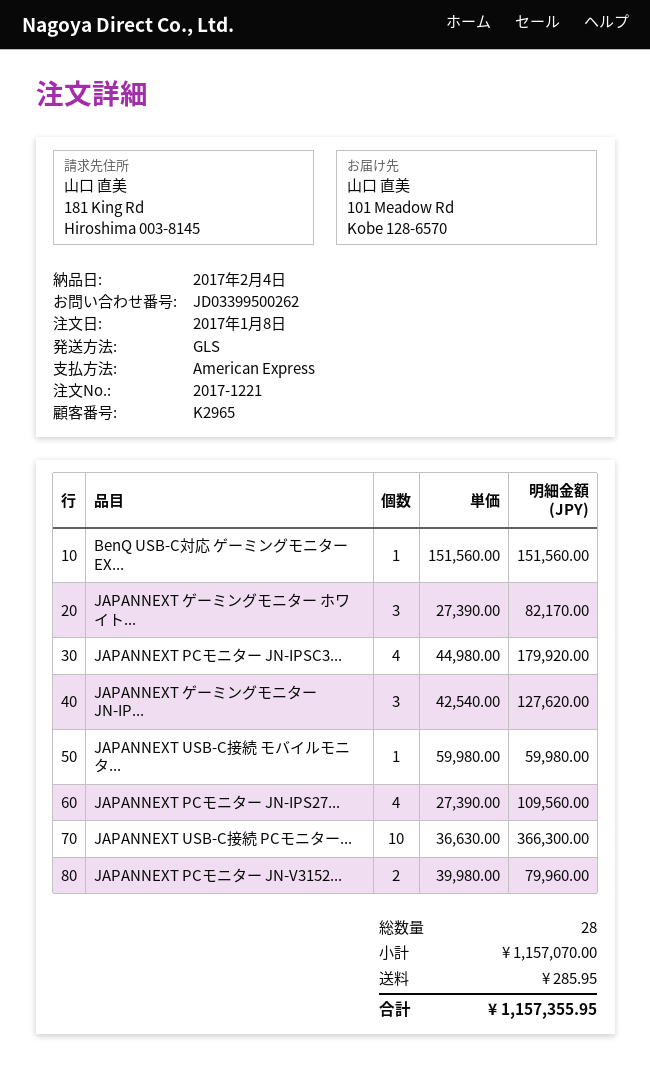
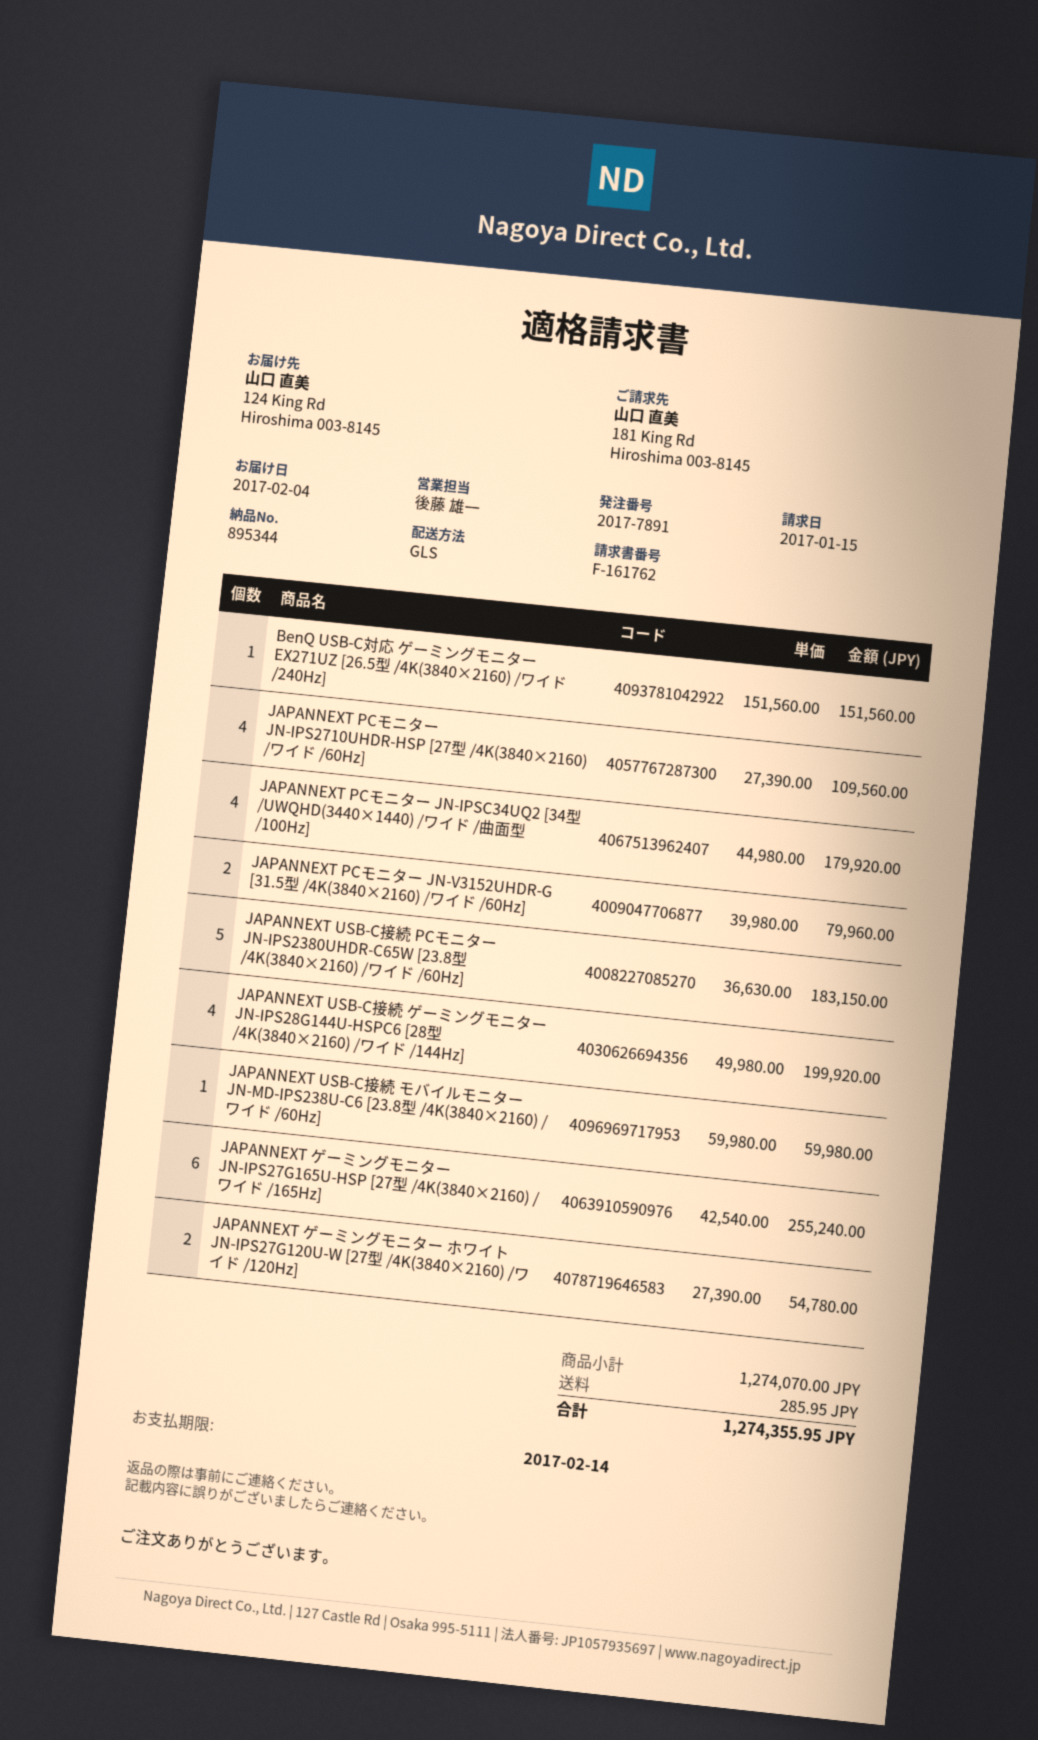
order number: 2017-1221 -> 2017-7891
ship to: 101 Meadow Rd, Kobe 128-6570 -> 124 King Rd, Hiroshima 003-8145
JAPANNEXT ゲーミングモニター ホワイト...: 3 x 27390.00 = 82170.00 -> 2 x 27390.00 = 54780.00
JAPANNEXT ゲーミングモニター JN-IP...: 3 x 42540.00 = 127620.00 -> 6 x 42540.00 = 255240.00
JAPANNEXT USB-C接続 PCモニター...: 10 x 36630.00 = 366300.00 -> 5 x 36630.00 = 183150.00
JAPANNEXT USB-C接続 ゲーミングモニター JN-IPS28G144U-HSPC6 [28型 /4K(3840×2160) /ワイド /144Hz]: none -> 4 x 49980.00 = 199920.00
subtotal: 1157070.00 -> 1274070.00
total: 1157355.95 -> 1274355.95

